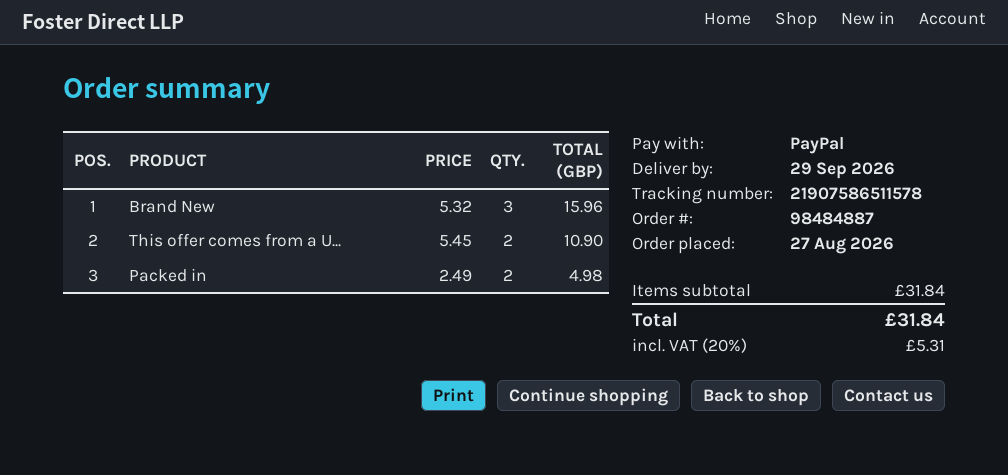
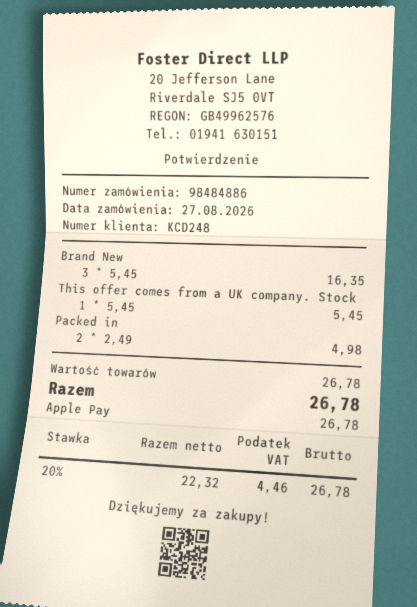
order number: 98484887 -> 98484886
payment method: PayPal -> Apple Pay
Brand New: 3 x 5.32 = 15.96 -> 3 x 5.45 = 16.35
This offer comes from a U...: 2 x 5.45 = 10.90 -> 1 x 5.45 = 5.45
subtotal: 31.84 -> 26.78
tax: 20% = 5.31 -> 20% = 4.46
total: 31.84 -> 26.78

